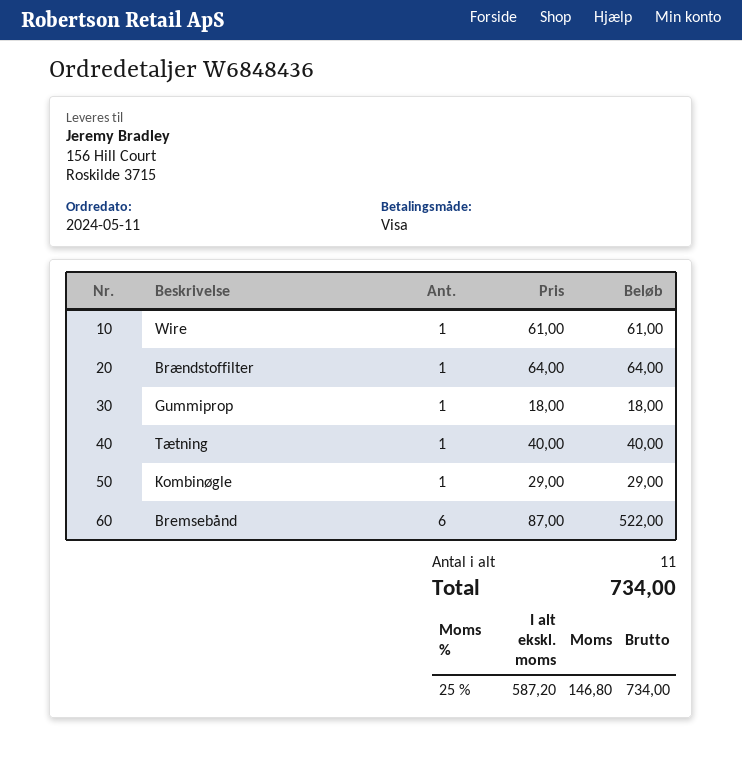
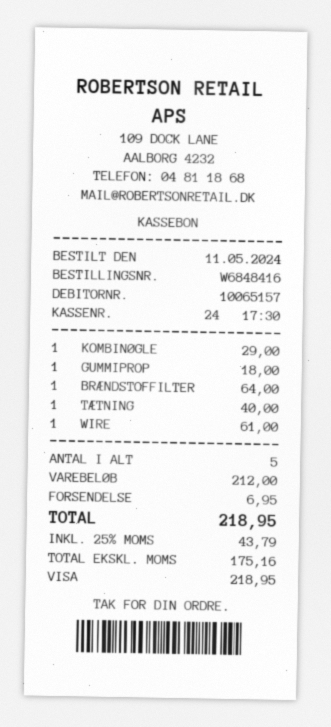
order number: W6848436 -> W6848416
Bremsebånd: 6 x 87.00 = 522.00 -> none
total quantity: 11 -> 5
shipping: none -> 6.95
net: 587.20 -> 175.16
tax: 25% = 146.80 -> 25% = 43.79
total: 734.00 -> 218.95

